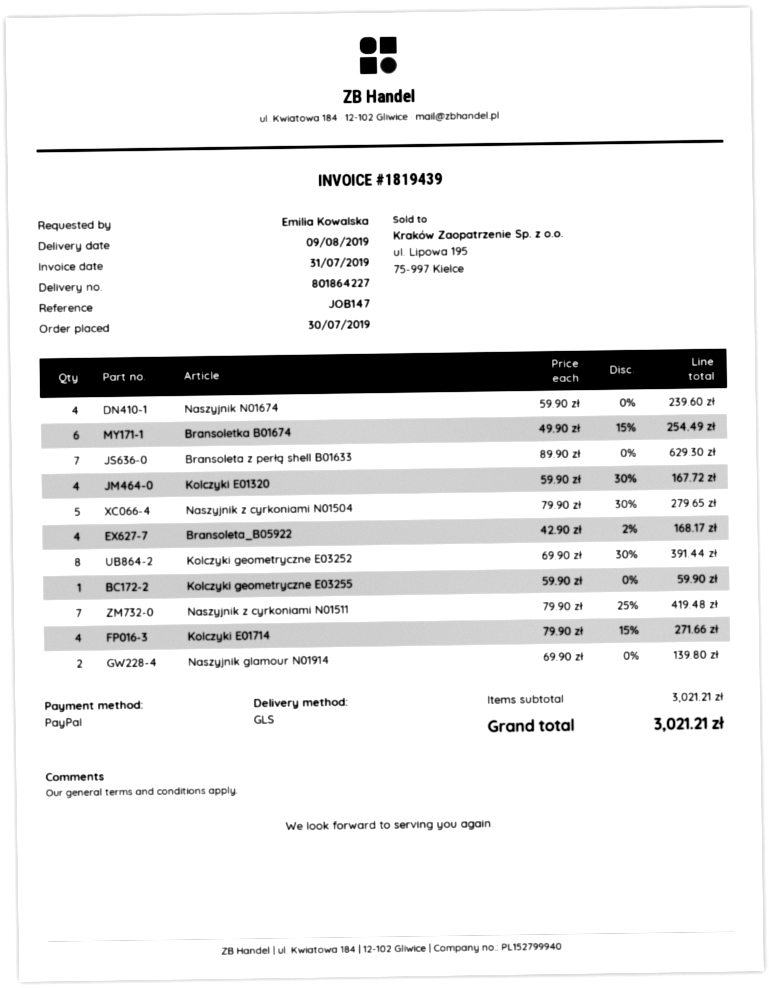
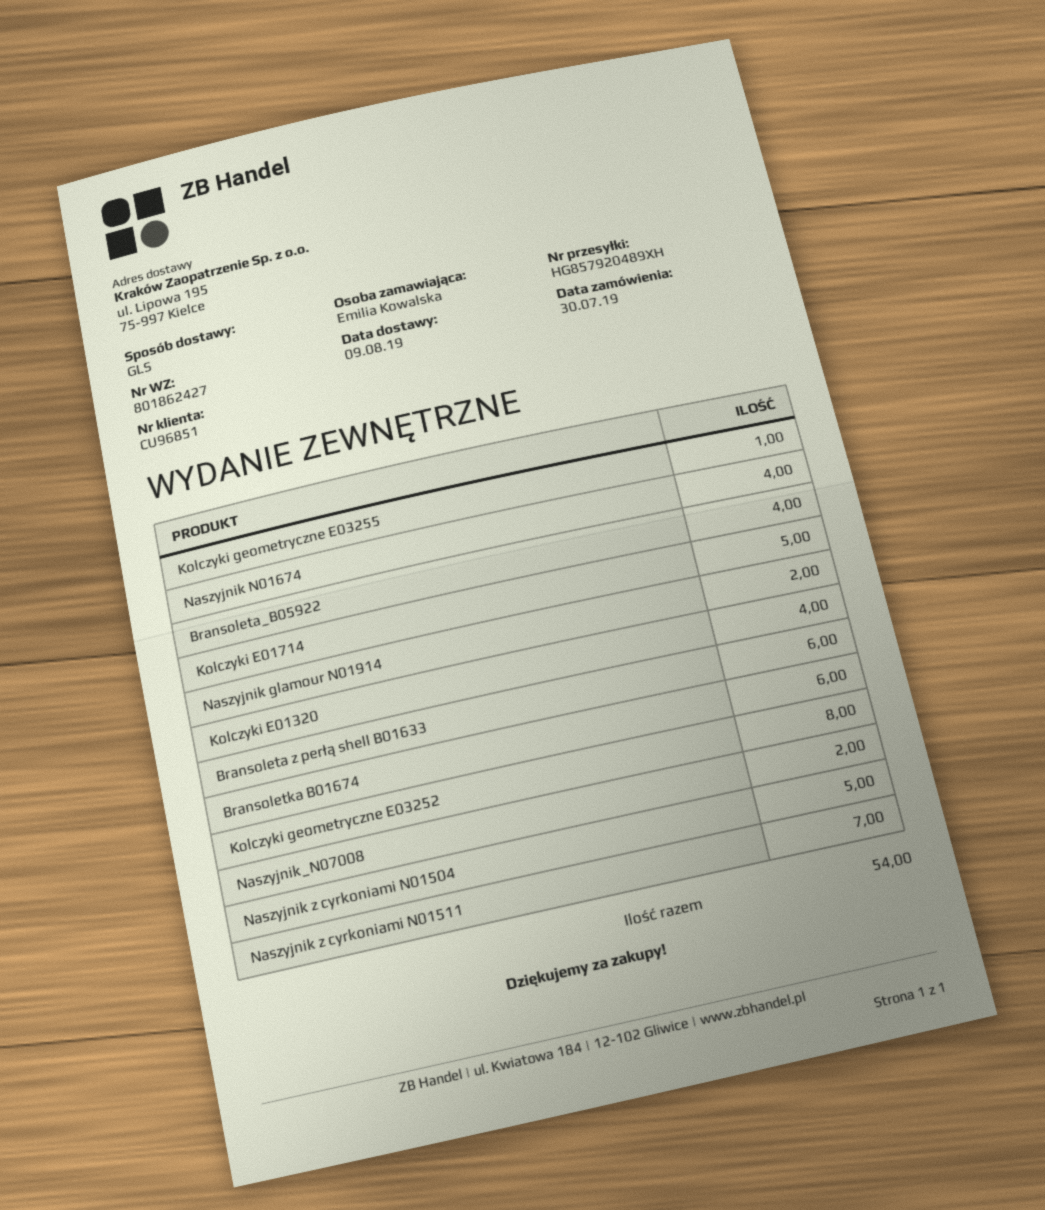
delivery note number: 801864227 -> 801862427
Bransoleta z perłą shell B01633: 7 -> 6
Kolczyki E01714: 4 -> 5
Naszyjnik_N07008: none -> 2

